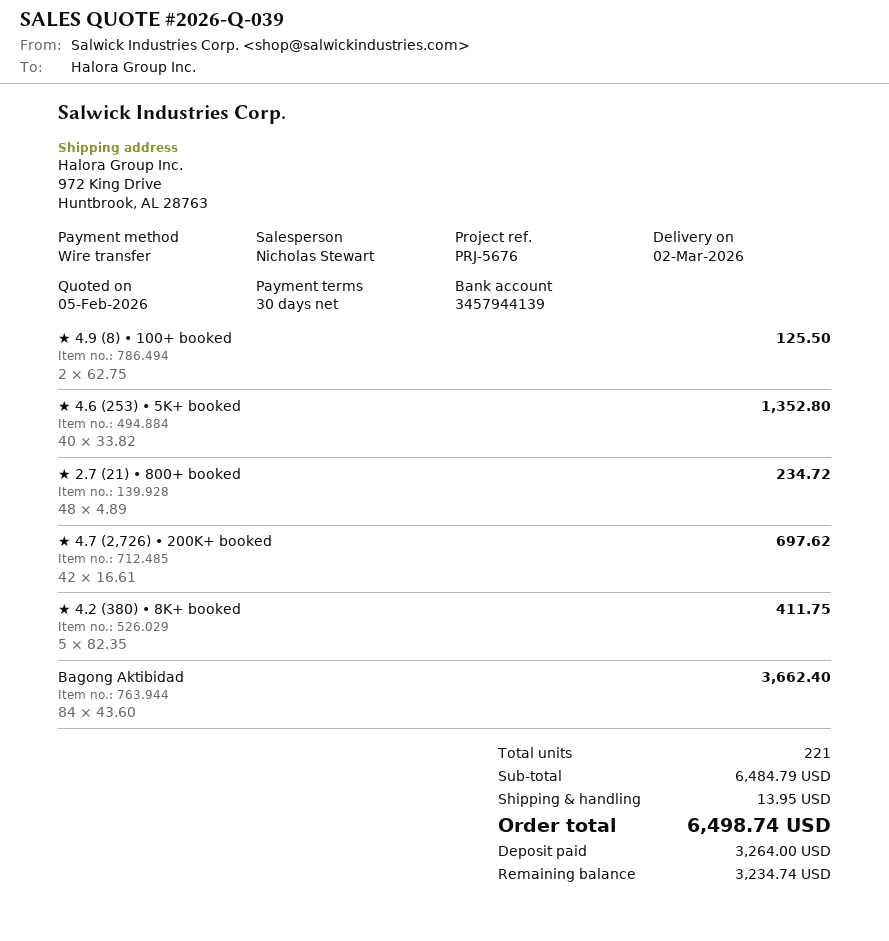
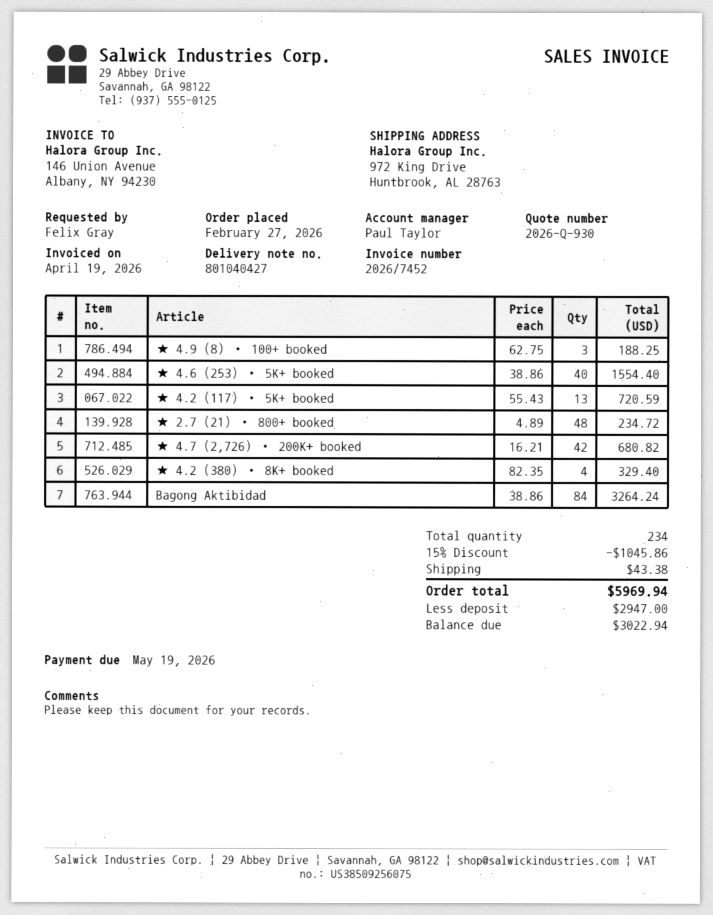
quote number: 2026-Q-039 -> 2026-Q-930
sales rep: Nicholas Stewart -> Paul Taylor
★ 4.9 (8) • 100+ booked: 2 x 62.75 = 125.50 -> 3 x 62.75 = 188.25
★ 4.6 (253) • 5K+ booked: 40 x 33.82 = 1352.80 -> 40 x 38.86 = 1554.40
★ 4.7 (2,726) • 200K+ booked: 42 x 16.61 = 697.62 -> 42 x 16.21 = 680.82
★ 4.2 (380) • 8K+ booked: 5 x 82.35 = 411.75 -> 4 x 82.35 = 329.40
Bagong Aktibidad: 84 x 43.60 = 3662.40 -> 84 x 38.86 = 3264.24
★ 4.2 (117) • 5K+ booked: none -> 13 x 55.43 = 720.59
total quantity: 221 -> 234
discount: none -> 15% = 1045.86
shipping: 13.95 -> 43.38
total: 6498.74 -> 5969.94
deposit: 3264.00 -> 2947.00
balance: 3234.74 -> 3022.94

